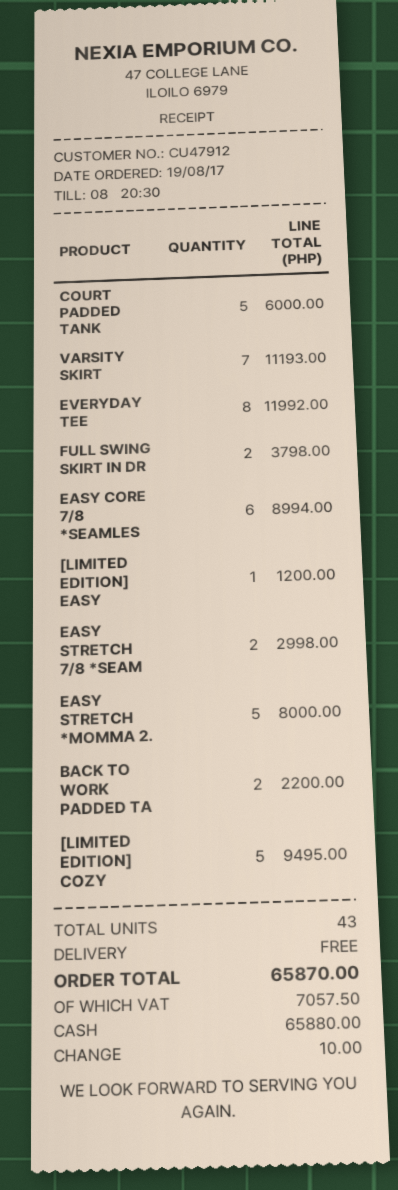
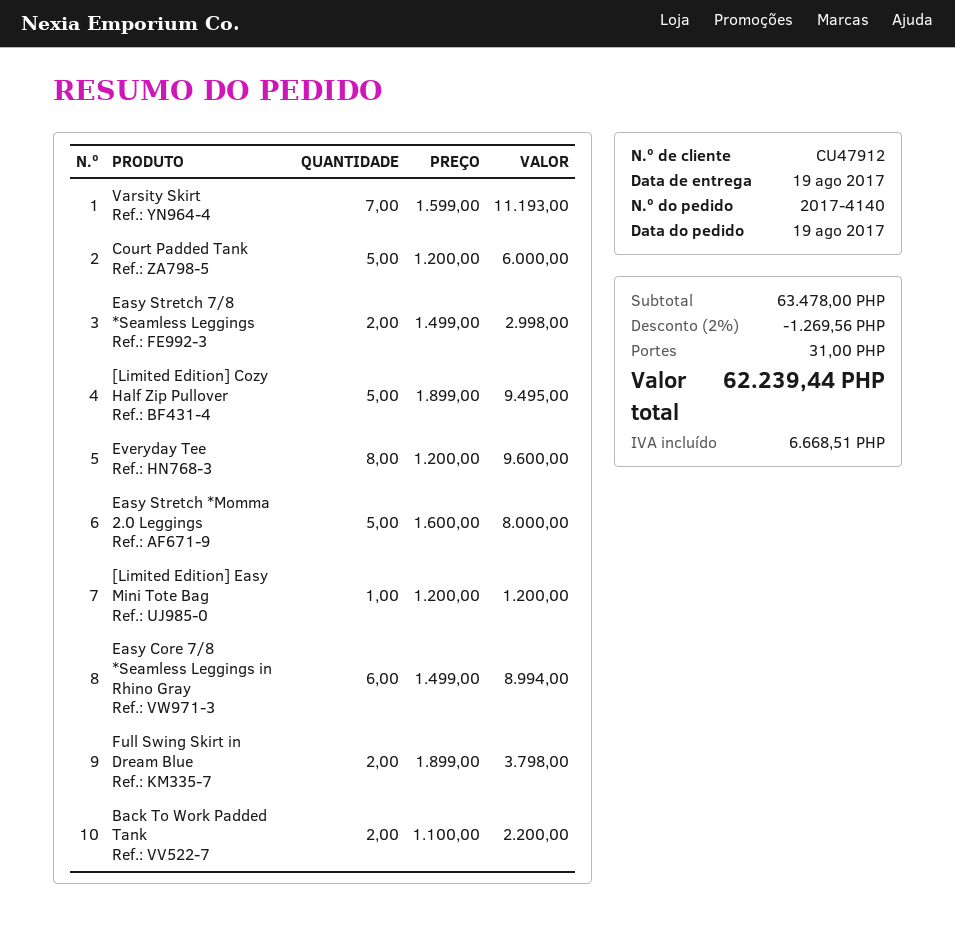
EVERYDAY TEE: 8 for 11992.00 -> 8 for 9600.00
discount: none -> 2% = 1269.56
shipping: 0.00 -> 31.00
tax: 7057.50 -> 6668.51
total: 65870.00 -> 62239.44

